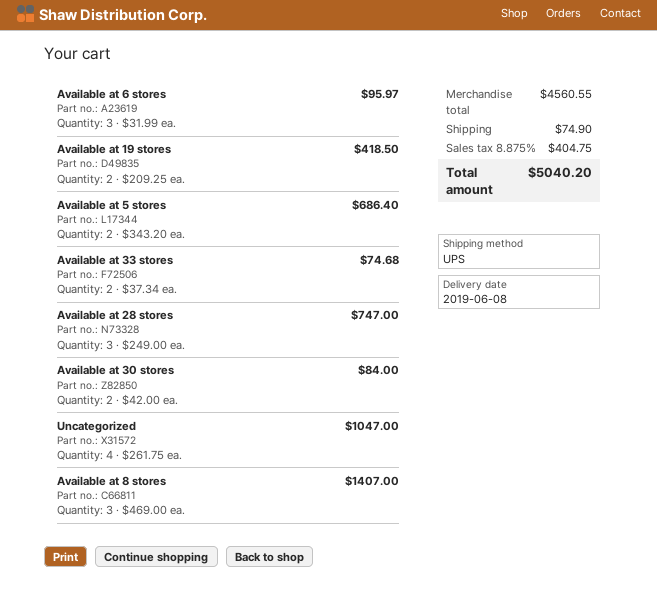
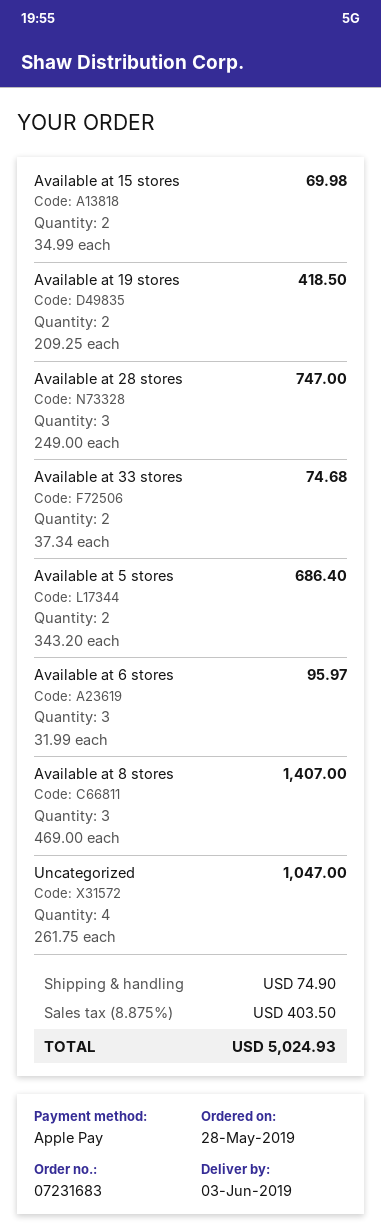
delivery date: 2019-06-08 -> 2019-06-03
Available at 30 stores: 2 x 42.00 = 84.00 -> none
Available at 15 stores: none -> 2 x 34.99 = 69.98
tax: 8.875% = 404.75 -> 8.875% = 403.50
total: 5040.20 -> 5024.93

